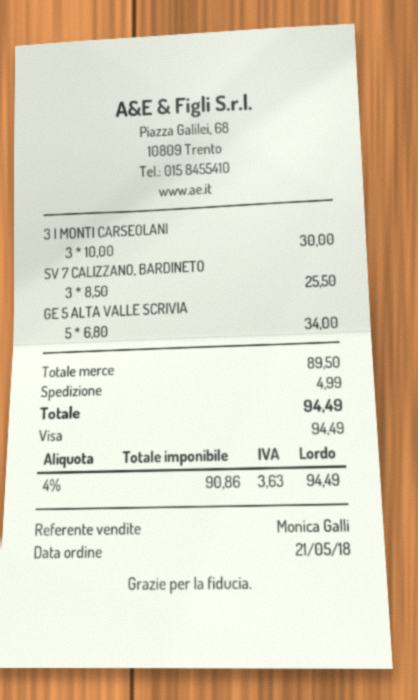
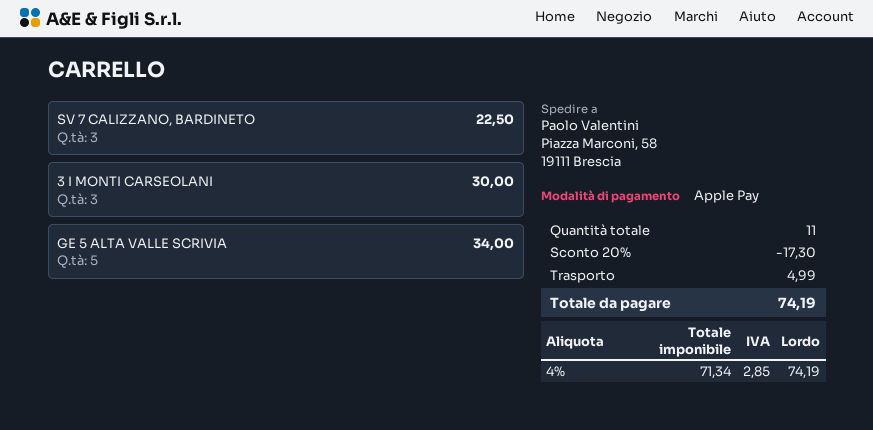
payment method: Visa -> Apple Pay
SV 7 CALIZZANO, BARDINETO: 3 for 25.50 -> 3 for 22.50
discount: none -> 20% = 17.30
net: 90.86 -> 71.34
tax: 4% = 3.63 -> 4% = 2.85
total: 94.49 -> 74.19

